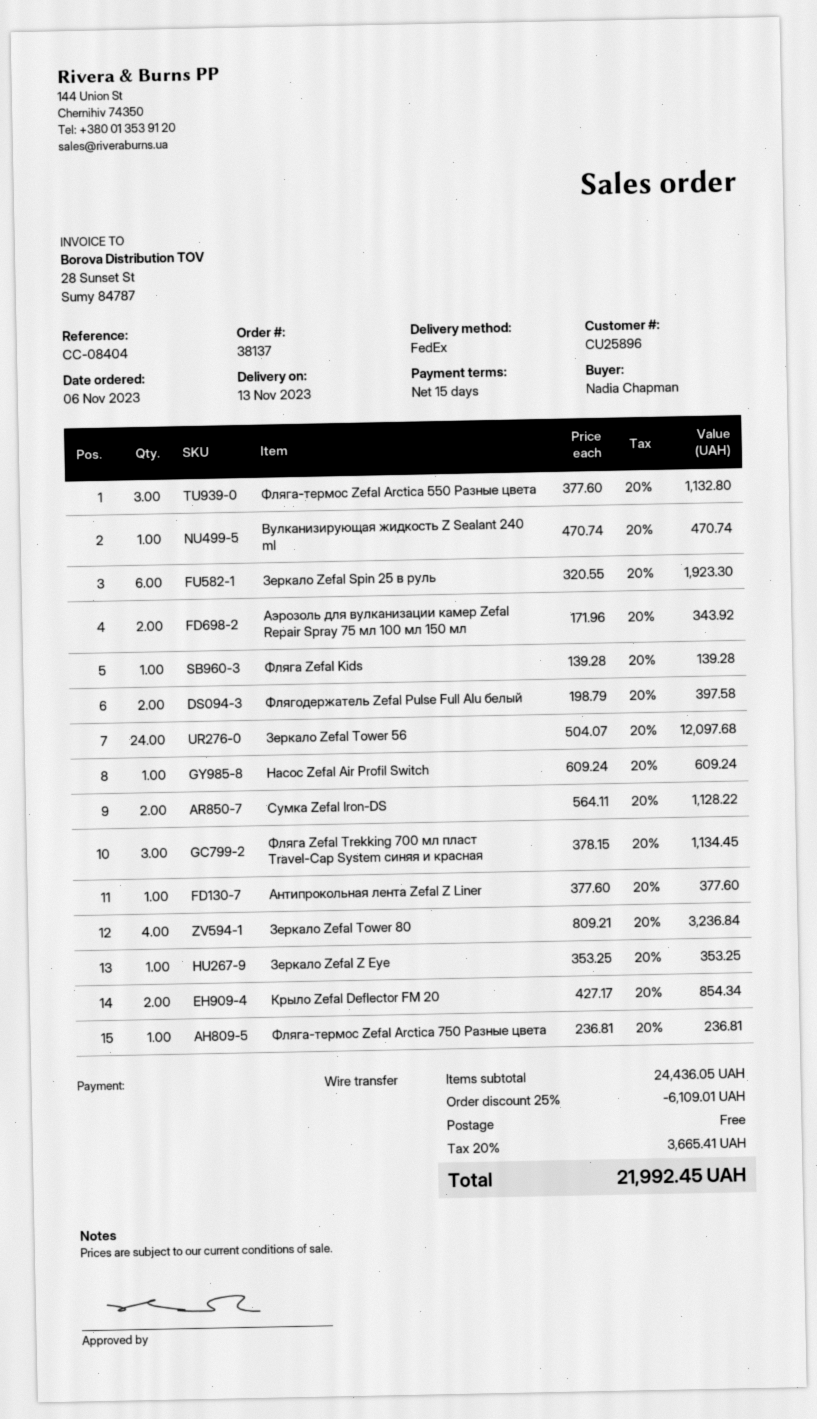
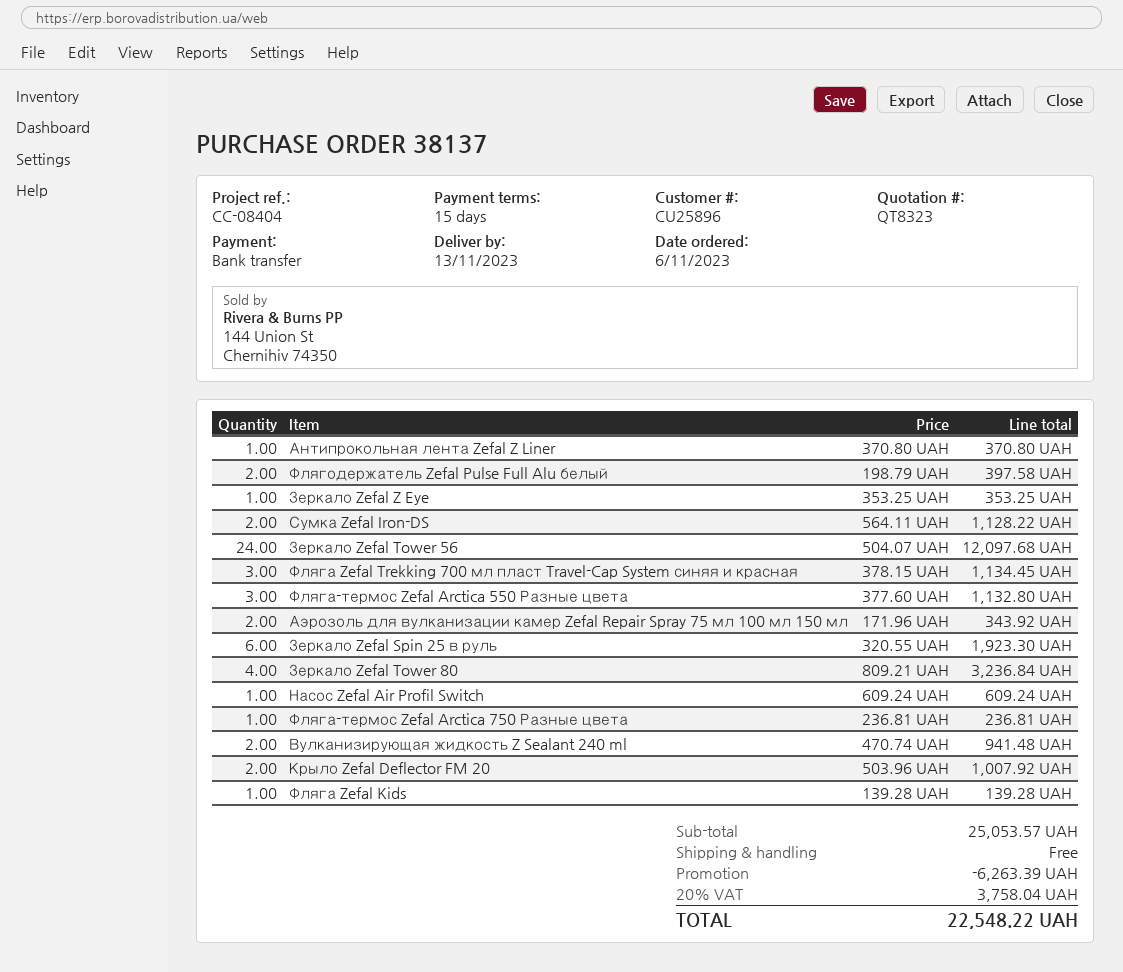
Вулканизирующая жидкость Z Sealant 240 ml: 1 x 470.74 = 470.74 -> 2 x 470.74 = 941.48
Антипрокольная лента Zefal Z Liner: 1 x 377.60 = 377.60 -> 1 x 370.80 = 370.80
Крыло Zefal Deflector FM 20: 2 x 427.17 = 854.34 -> 2 x 503.96 = 1007.92
subtotal: 24436.05 -> 25053.57
discount: 6109.01 -> 6263.39
tax: 20% = 3665.41 -> 20% = 3758.04
total: 21992.45 -> 22548.22

